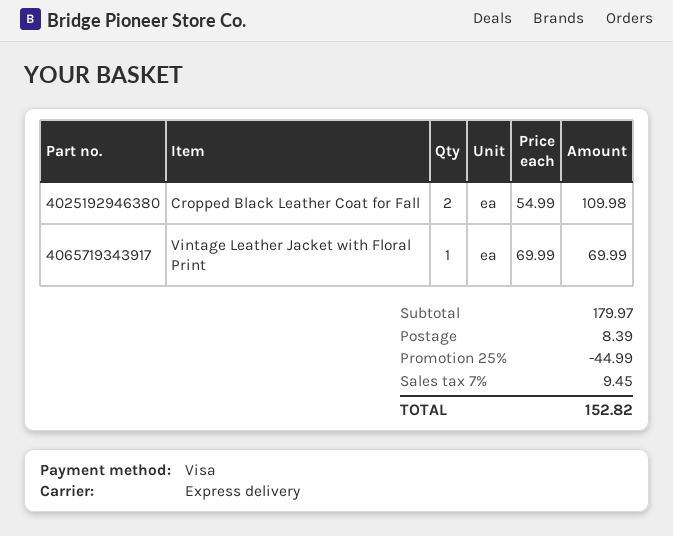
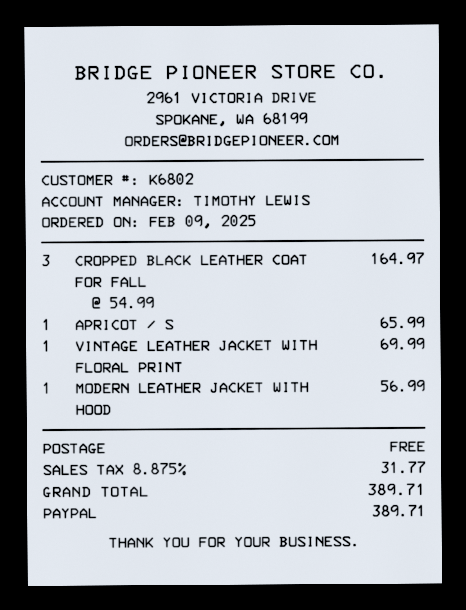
payment method: Visa -> PayPal
Cropped Black Leather Coat for Fall: 2 x 54.99 = 109.98 -> 3 x 54.99 = 164.97
APRICOT / S: none -> 1 x 65.99 = 65.99
MODERN LEATHER JACKET WITH HOOD: none -> 1 x 56.99 = 56.99
discount: 25% = 44.99 -> none
shipping: 8.39 -> 0.00
tax: 7% = 9.45 -> 8.875% = 31.77
total: 152.82 -> 389.71

